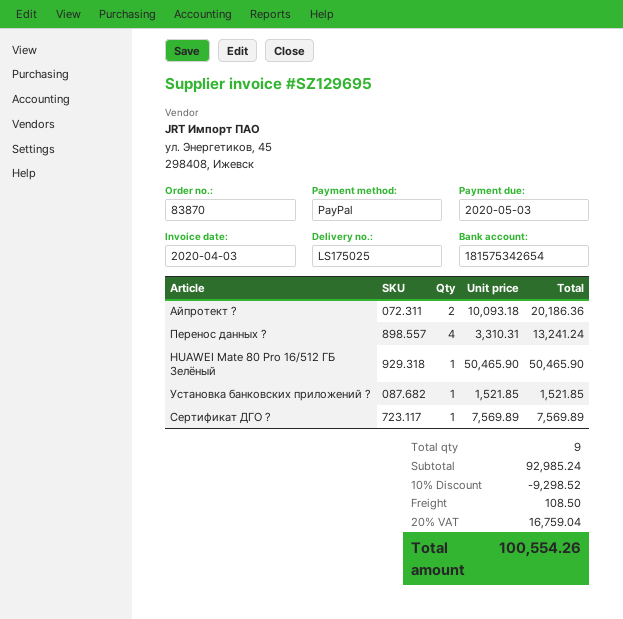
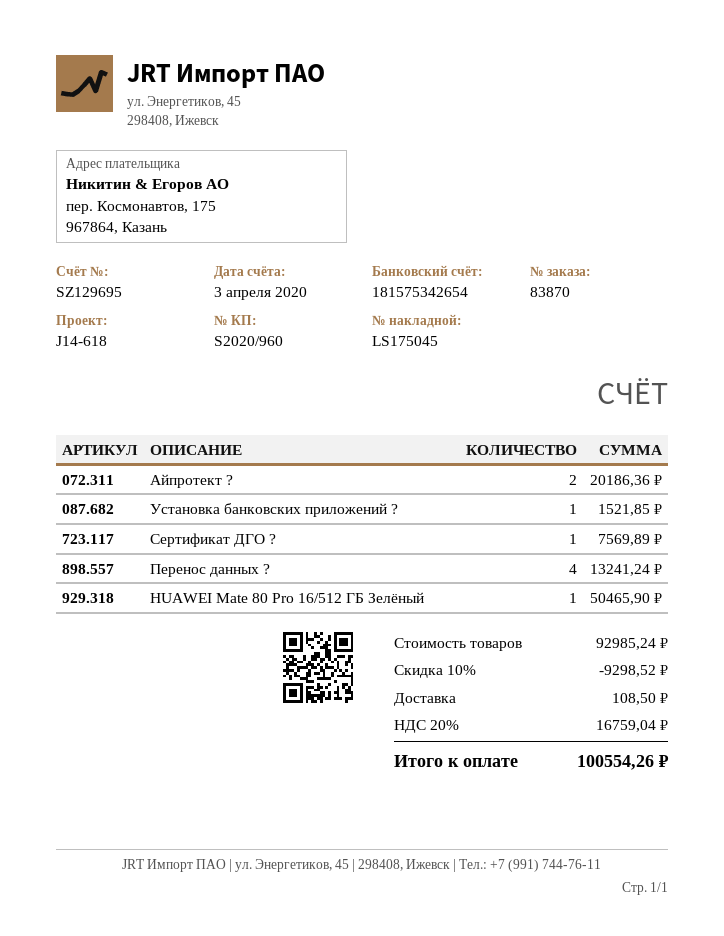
delivery note number: LS175025 -> LS175045

